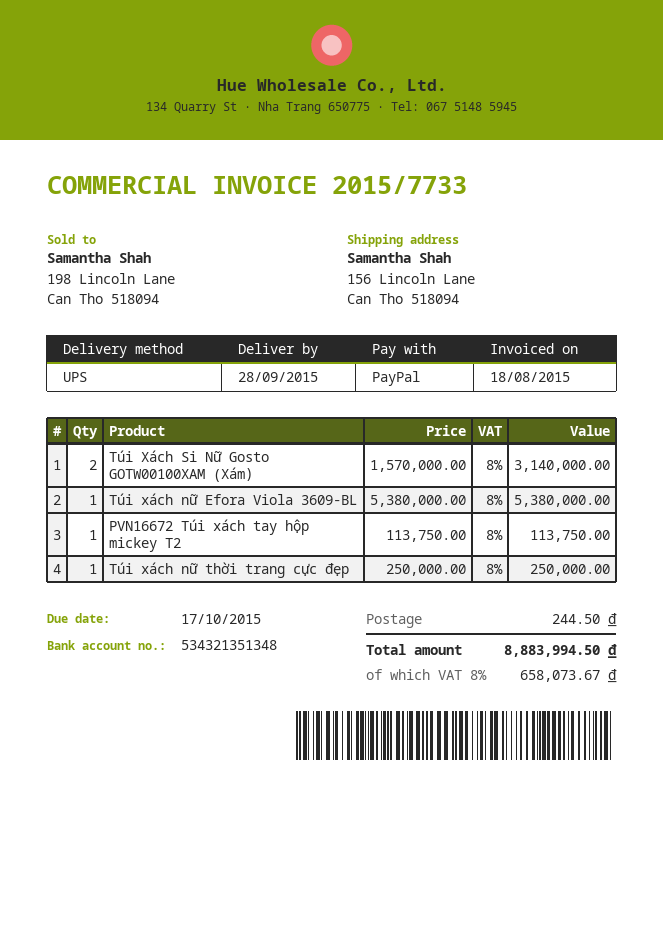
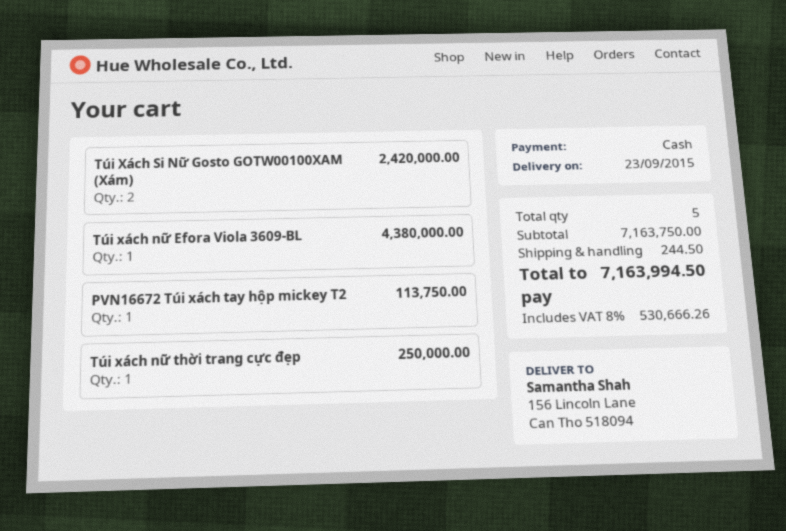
delivery date: 2015-09-28 -> 2015-09-23
payment method: PayPal -> cash
Túi Xách Si Nữ Gosto GOTW00100XAM (Xám): 2 for 3140000.00 -> 2 for 2420000.00
Túi xách nữ Efora Viola 3609-BL: 1 for 5380000.00 -> 1 for 4380000.00
tax: 8% = 658073.67 -> 8% = 530666.26
total: 8883994.50 -> 7163994.50

